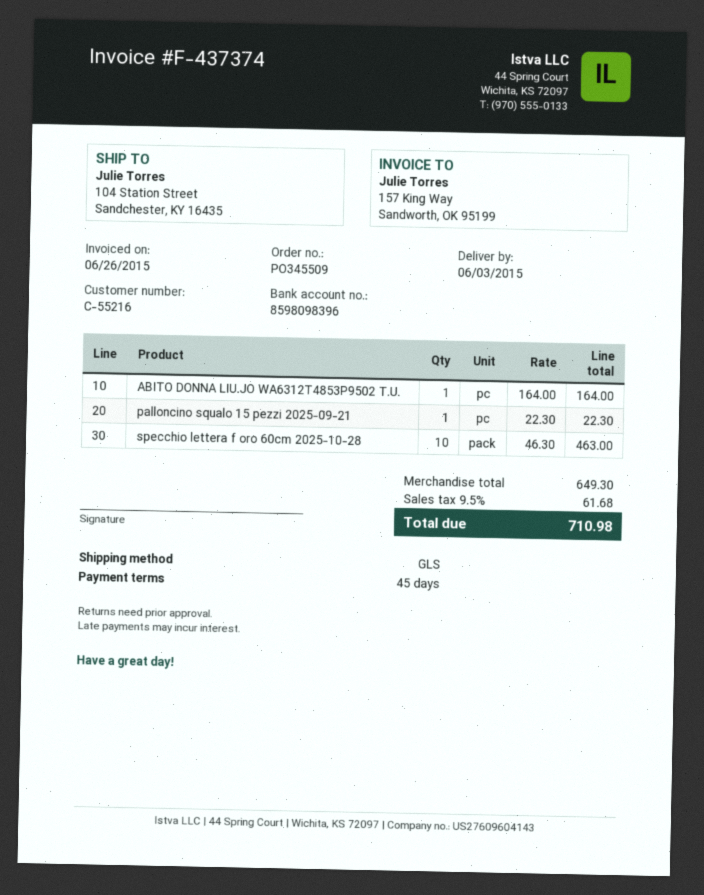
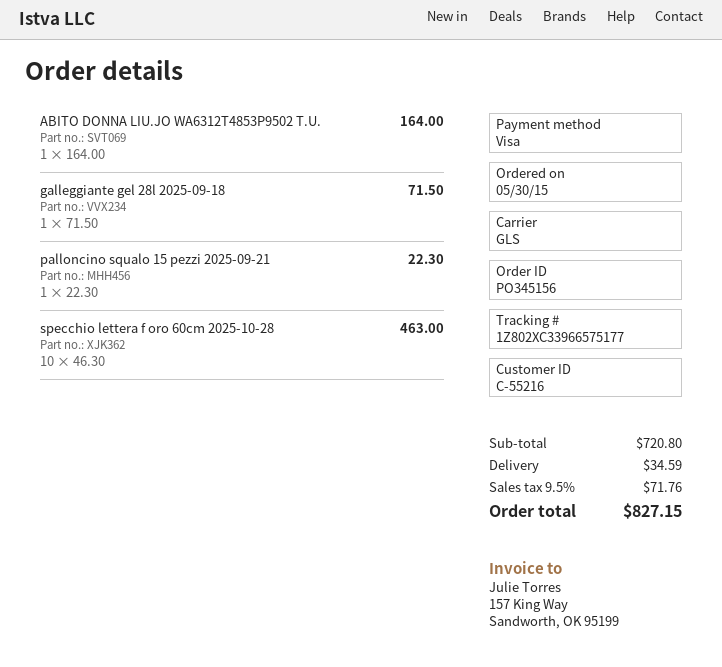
order number: PO345509 -> PO345156
galleggiante gel 28l 2025-09-18: none -> 1 x 71.50 = 71.50
subtotal: 649.30 -> 720.80
shipping: none -> 34.59
tax: 9.5% = 61.68 -> 9.5% = 71.76
total: 710.98 -> 827.15

